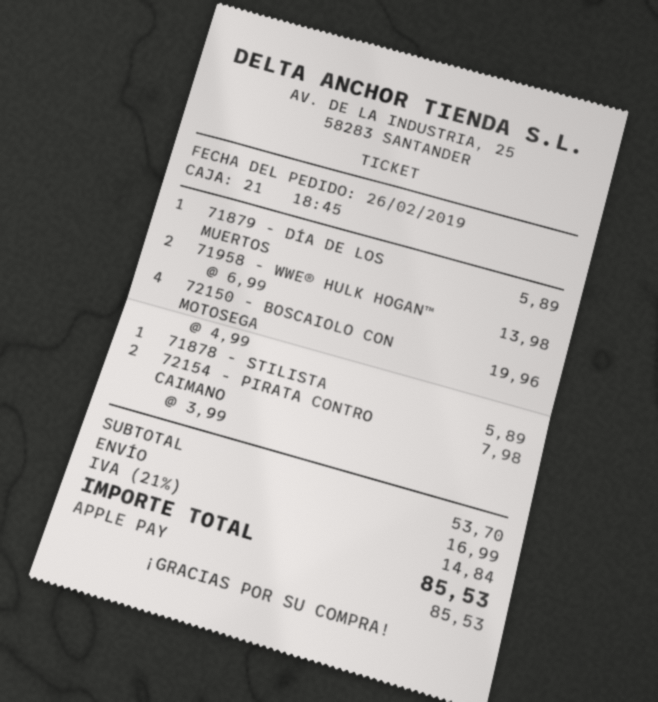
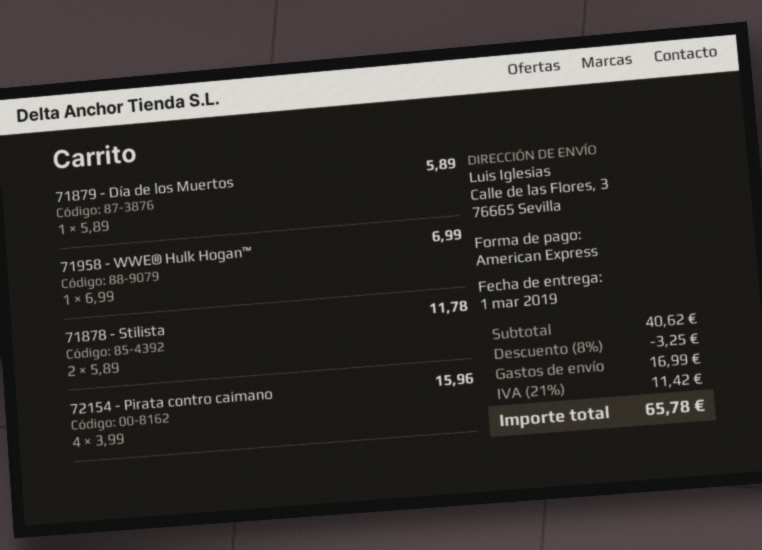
payment method: Apple Pay -> American Express
71958 - WWE® HULK HOGAN™: 2 x 6.99 = 13.98 -> 1 x 6.99 = 6.99
72150 - BOSCAIOLO CON MOTOSEGA: 4 x 4.99 = 19.96 -> none
71878 - STILISTA: 1 x 5.89 = 5.89 -> 2 x 5.89 = 11.78
72154 - PIRATA CONTRO CAIMANO: 2 x 3.99 = 7.98 -> 4 x 3.99 = 15.96
subtotal: 53.70 -> 40.62
discount: none -> 8% = 3.25
tax: 21% = 14.84 -> 21% = 11.42
total: 85.53 -> 65.78

